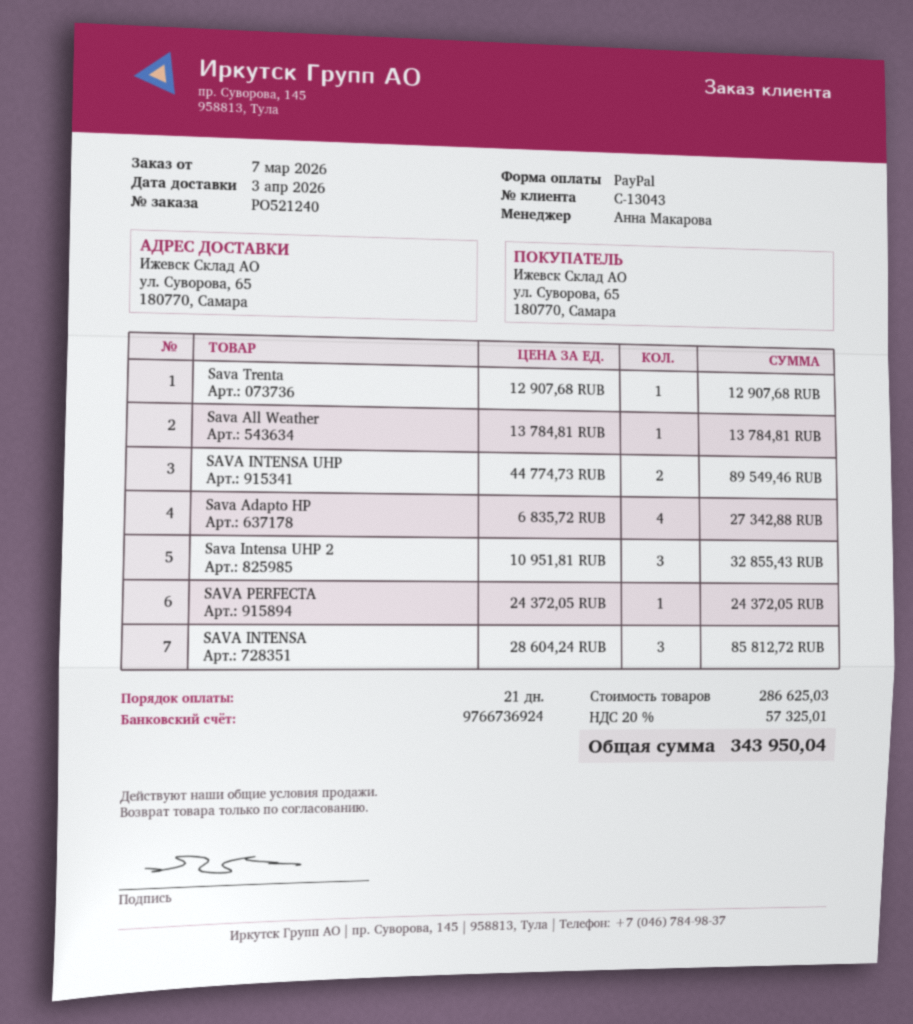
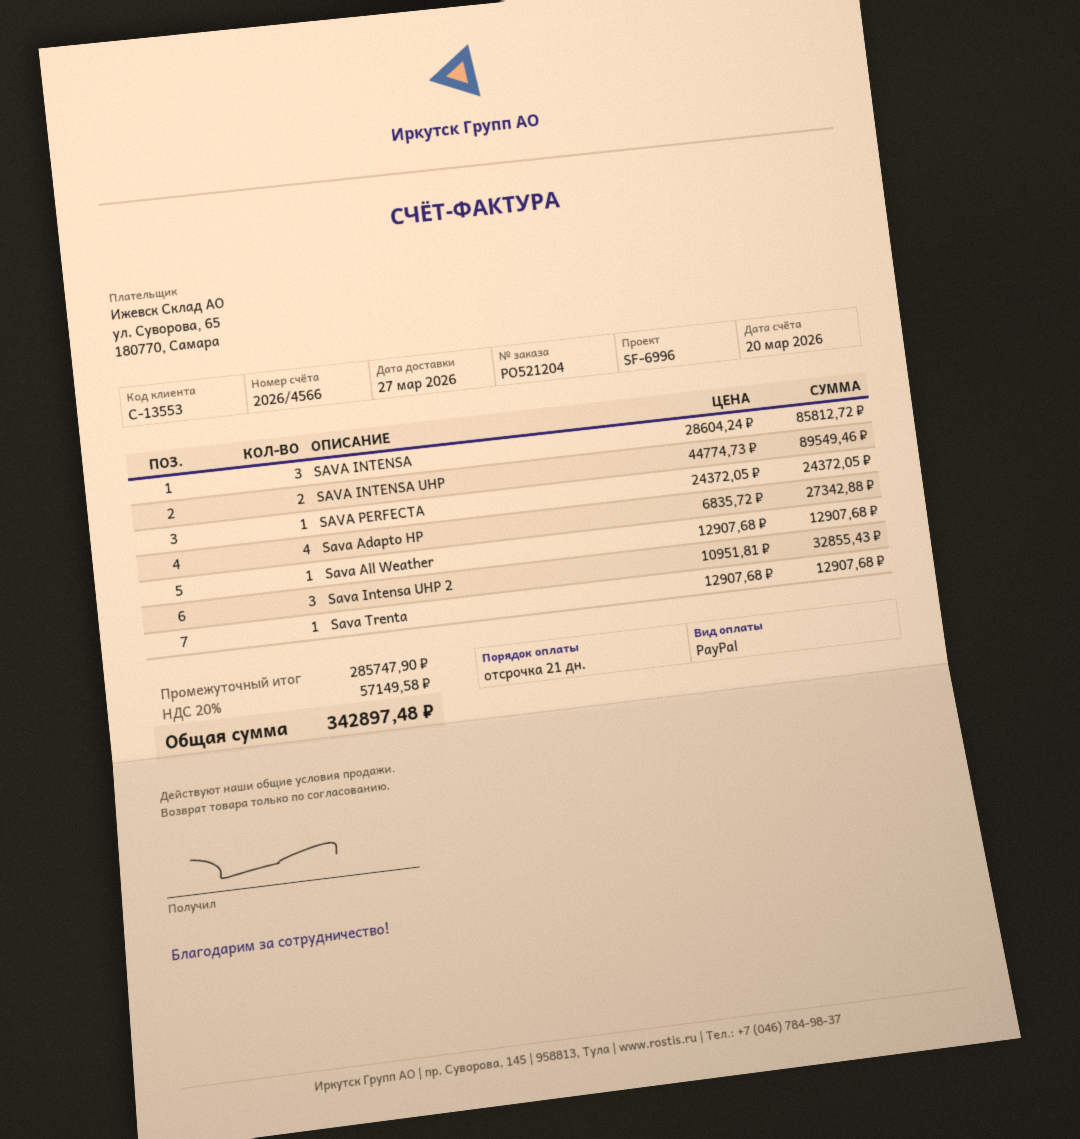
order number: PO521240 -> PO521204
delivery date: 2026-04-03 -> 2026-03-27
customer number: C-13043 -> C-13553
Sava All Weather: 1 x 13784.81 = 13784.81 -> 1 x 12907.68 = 12907.68
subtotal: 286625.03 -> 285747.90
tax: 20% = 57325.01 -> 20% = 57149.58
total: 343950.04 -> 342897.48

